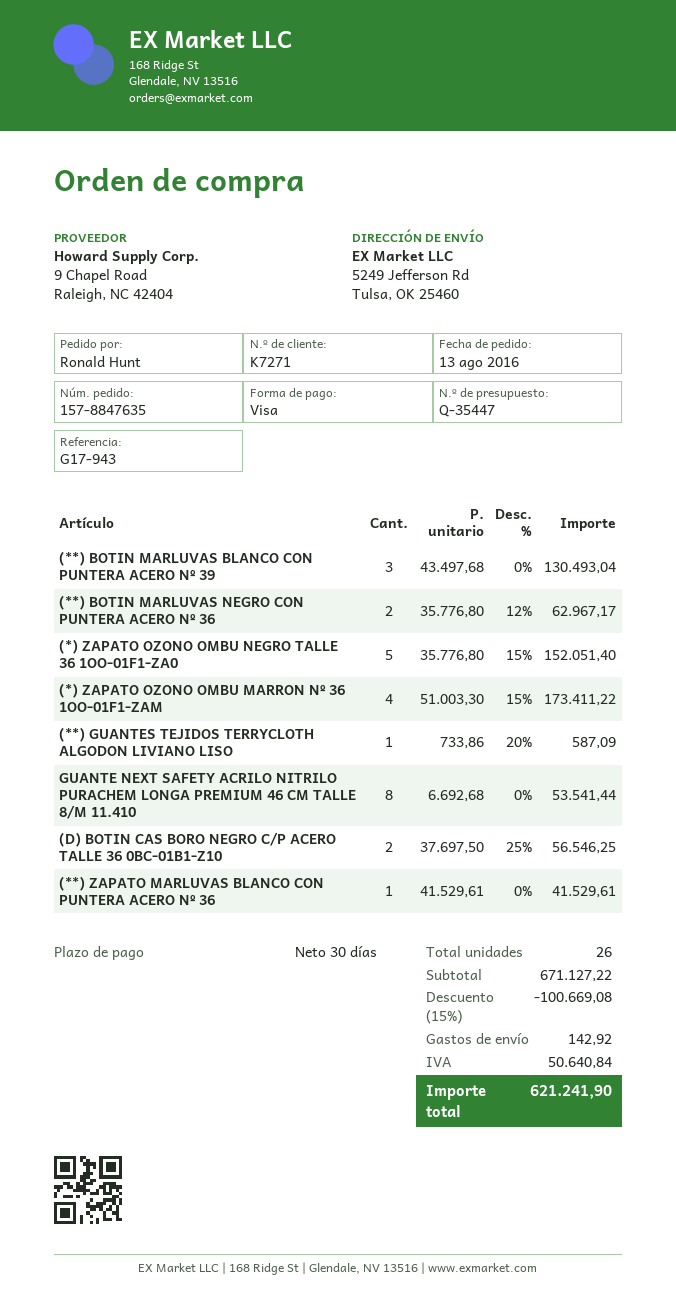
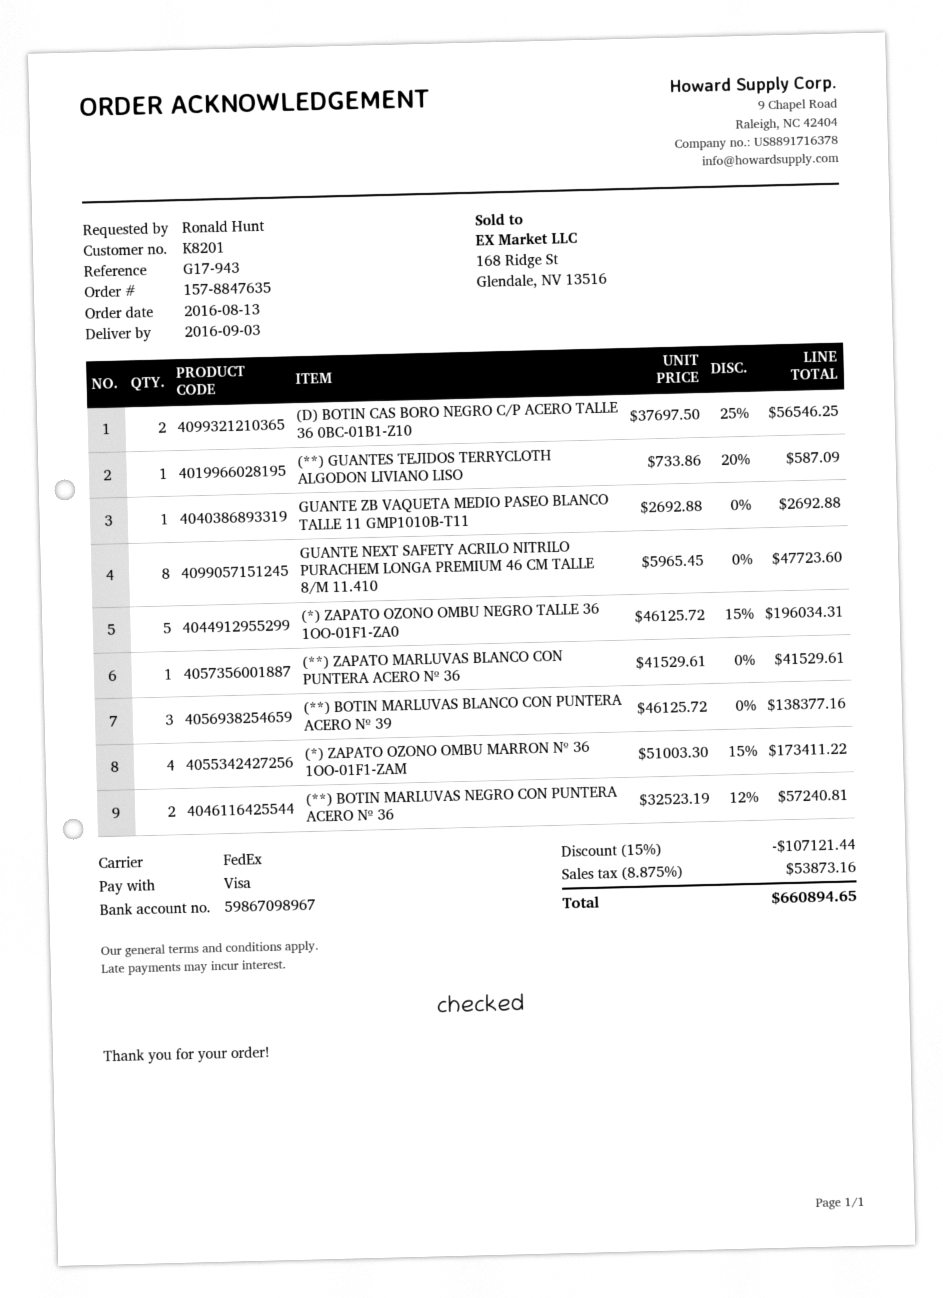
customer number: K7271 -> K8201
(**) BOTIN MARLUVAS BLANCO CON PUNTERA ACERO Nº 39: 3 x 43497.68 = 130493.04 -> 3 x 46125.72 = 138377.16
(**) BOTIN MARLUVAS NEGRO CON PUNTERA ACERO Nº 36: 2 x 35776.80 - 12% = 62967.17 -> 2 x 32523.19 - 12% = 57240.81
(*) ZAPATO OZONO OMBU NEGRO TALLE 36 1OO-01F1-ZA0: 5 x 35776.80 - 15% = 152051.40 -> 5 x 46125.72 - 15% = 196034.31
GUANTE NEXT SAFETY ACRILO NITRILO PURACHEM LONGA PREMIUM 46 CM TALLE 8/M 11.410: 8 x 6692.68 = 53541.44 -> 8 x 5965.45 = 47723.60
GUANTE ZB VAQUETA MEDIO PASEO BLANCO TALLE 11 GMP1010B-T11: none -> 1 x 2692.88 = 2692.88
discount: 15% = 100669.08 -> 15% = 107121.44
shipping: 142.92 -> none
tax: 50640.84 -> 53873.16
total: 621241.90 -> 660894.65

